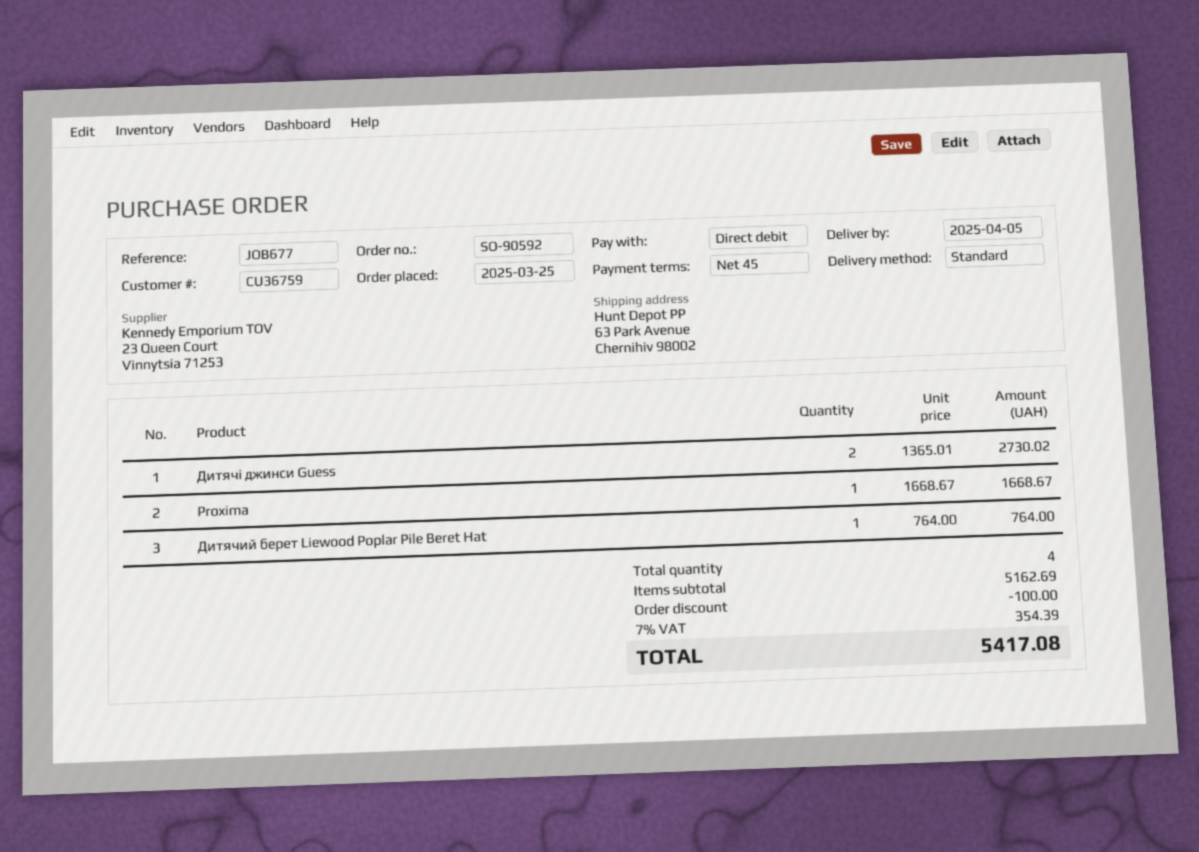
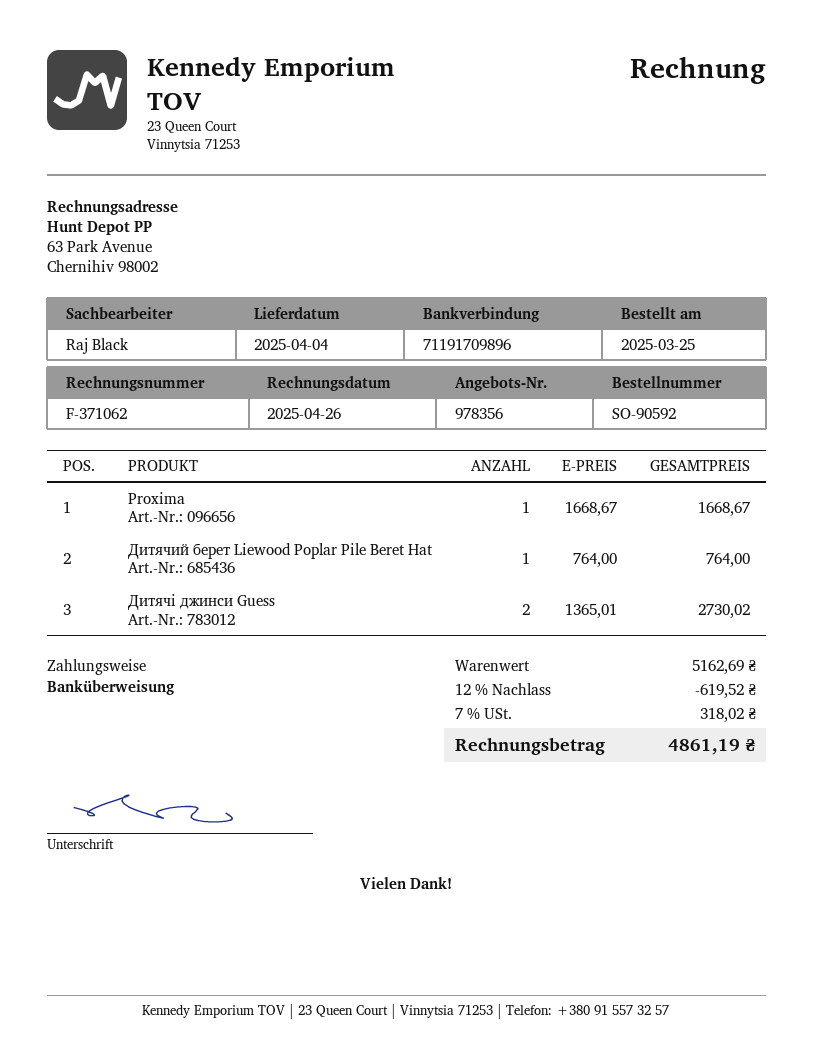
delivery date: 2025-04-05 -> 2025-04-04
payment method: direct debit -> bank transfer
discount: 100.00 -> 619.52
tax: 7% = 354.39 -> 7% = 318.02
total: 5417.08 -> 4861.19

